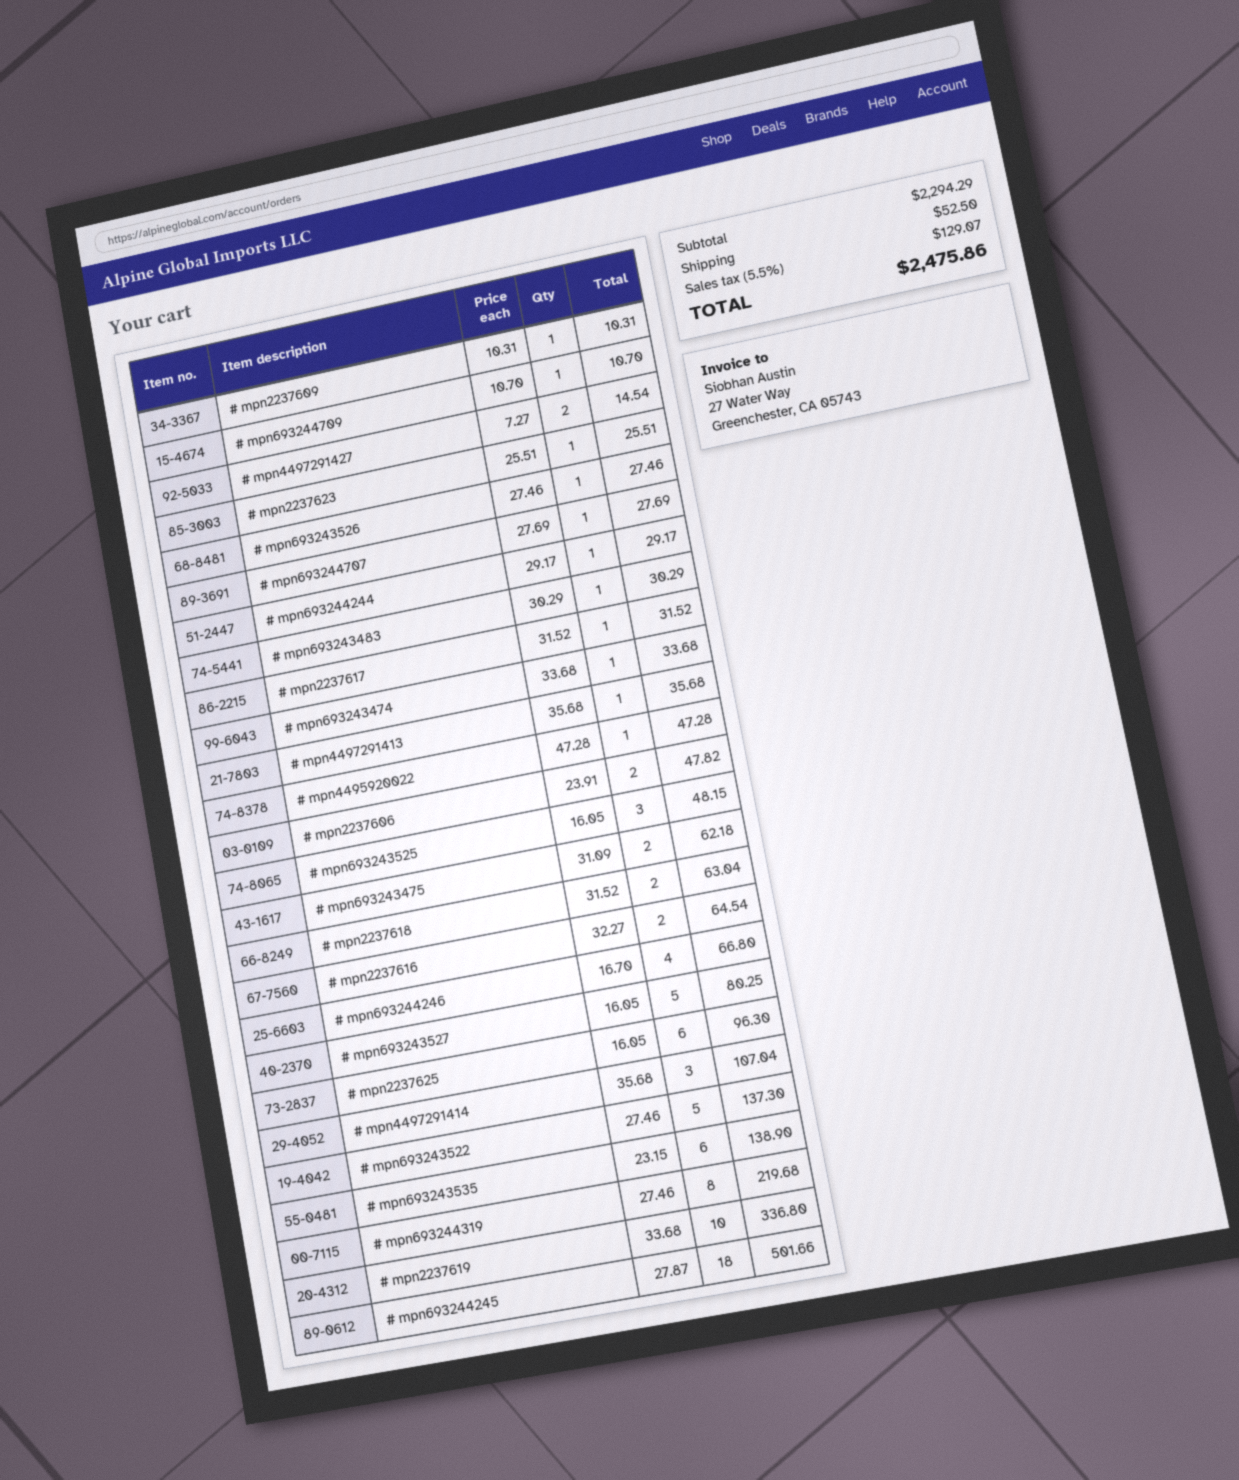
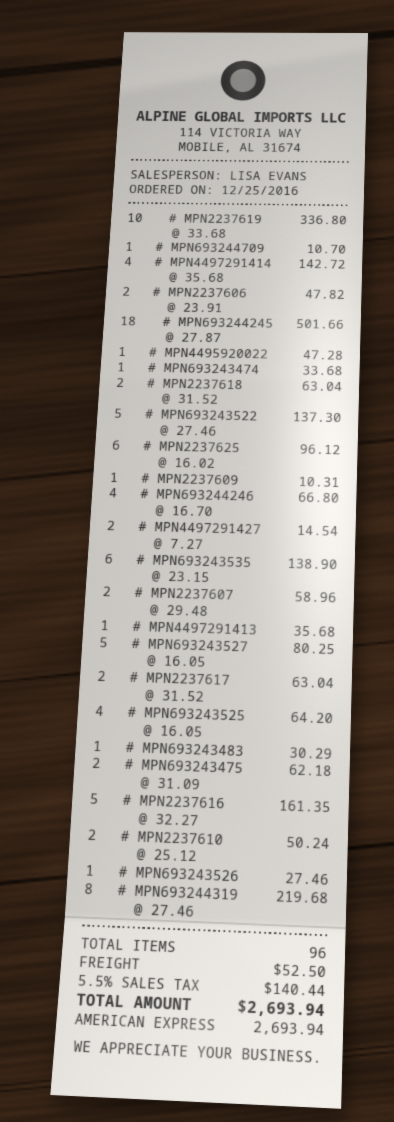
# mpn2237623: 1 x 25.51 = 25.51 -> none
# mpn693244707: 1 x 27.69 = 27.69 -> none
# mpn693244244: 1 x 29.17 = 29.17 -> none
# mpn2237617: 1 x 31.52 = 31.52 -> 2 x 31.52 = 63.04
# mpn693243525: 3 x 16.05 = 48.15 -> 4 x 16.05 = 64.20
# mpn2237616: 2 x 32.27 = 64.54 -> 5 x 32.27 = 161.35
# mpn2237625: 6 x 16.05 = 96.30 -> 6 x 16.02 = 96.12
# mpn4497291414: 3 x 35.68 = 107.04 -> 4 x 35.68 = 142.72
# MPN2237607: none -> 2 x 29.48 = 58.96
# MPN2237610: none -> 2 x 25.12 = 50.24
tax: 5.5% = 129.07 -> 5.5% = 140.44
total: 2475.86 -> 2693.94

